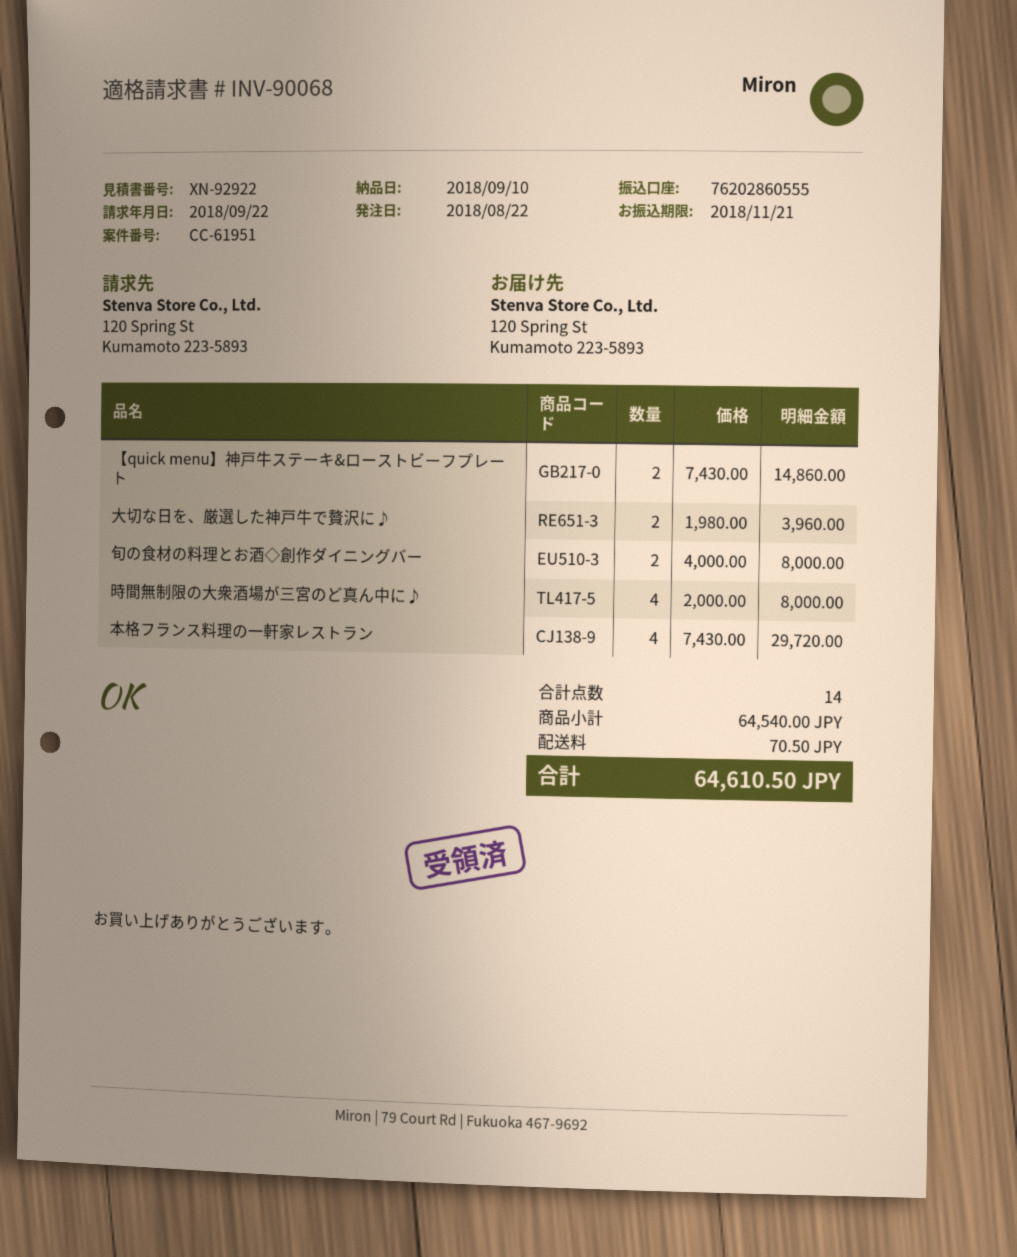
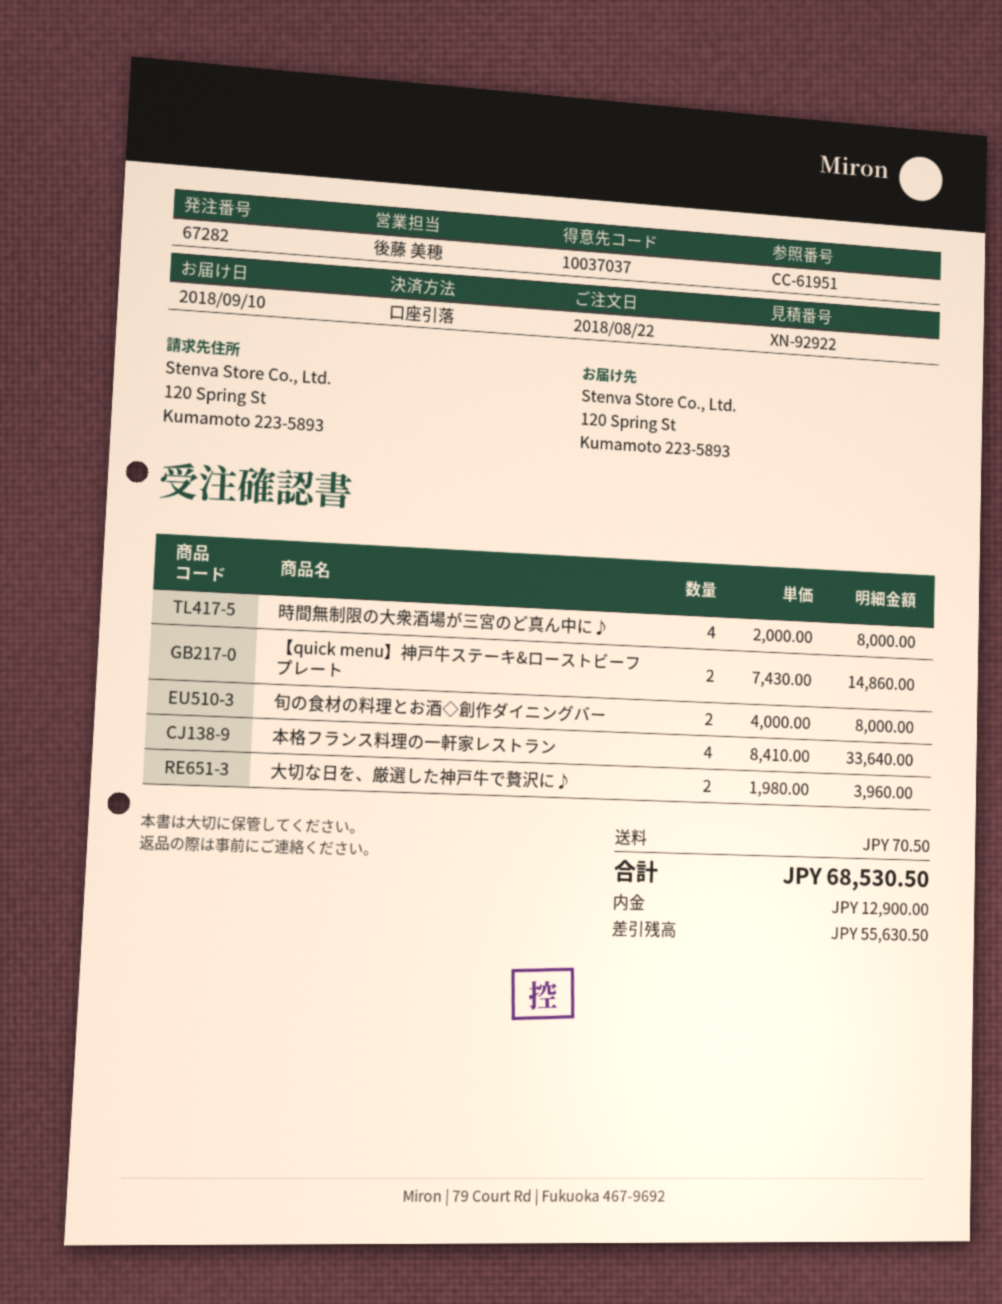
本格フランス料理の一軒家レストラン: 4 x 7430.00 = 29720.00 -> 4 x 8410.00 = 33640.00
total: 64610.50 -> 68530.50

